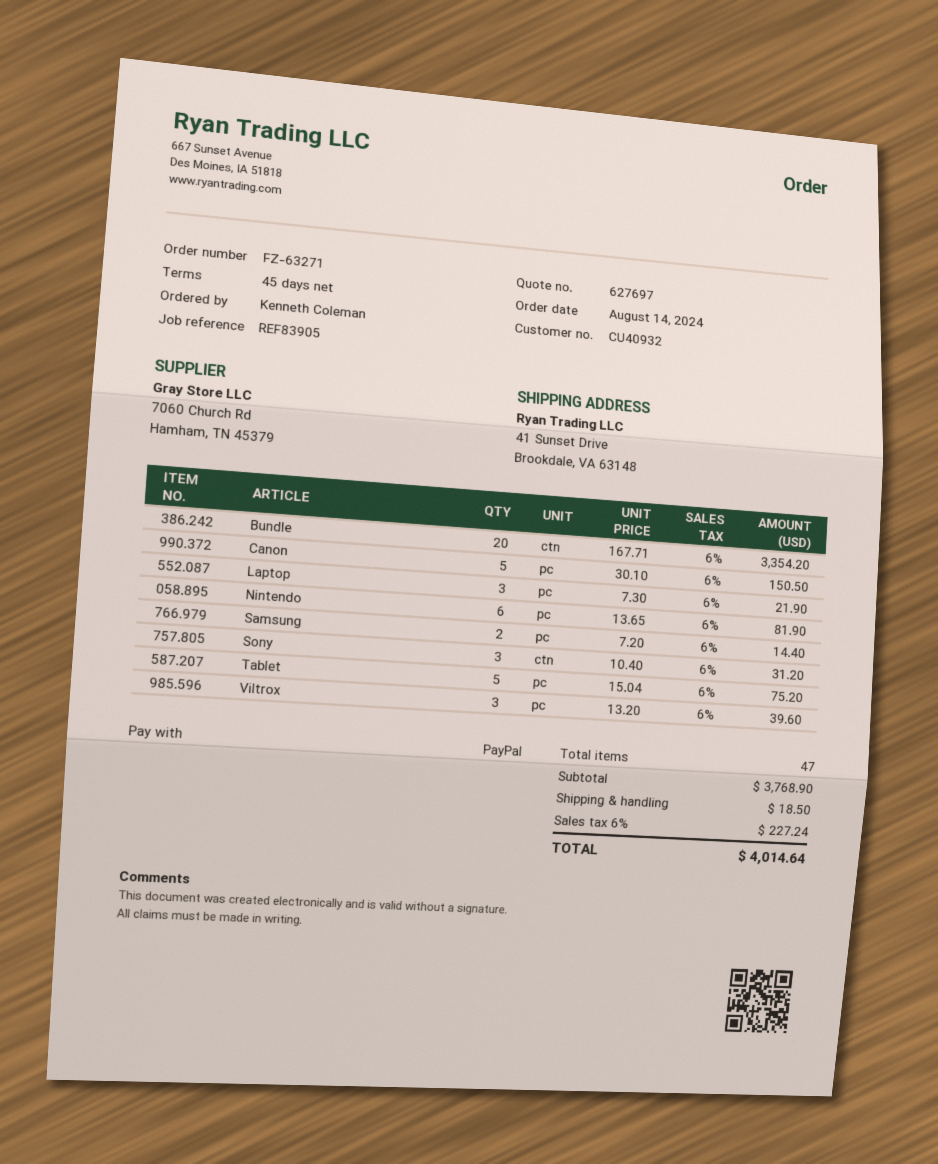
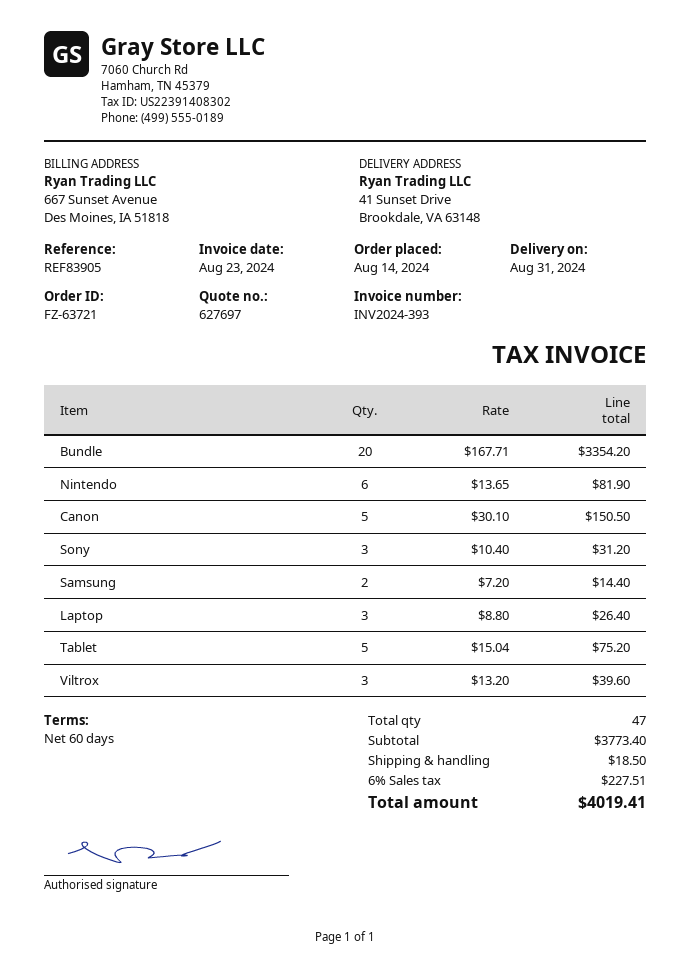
order number: FZ-63271 -> FZ-63721
payment terms: 45 days -> 60 days
Laptop: 3 x 7.30 = 21.90 -> 3 x 8.80 = 26.40
subtotal: 3768.90 -> 3773.40
tax: 6% = 227.24 -> 6% = 227.51
total: 4014.64 -> 4019.41

